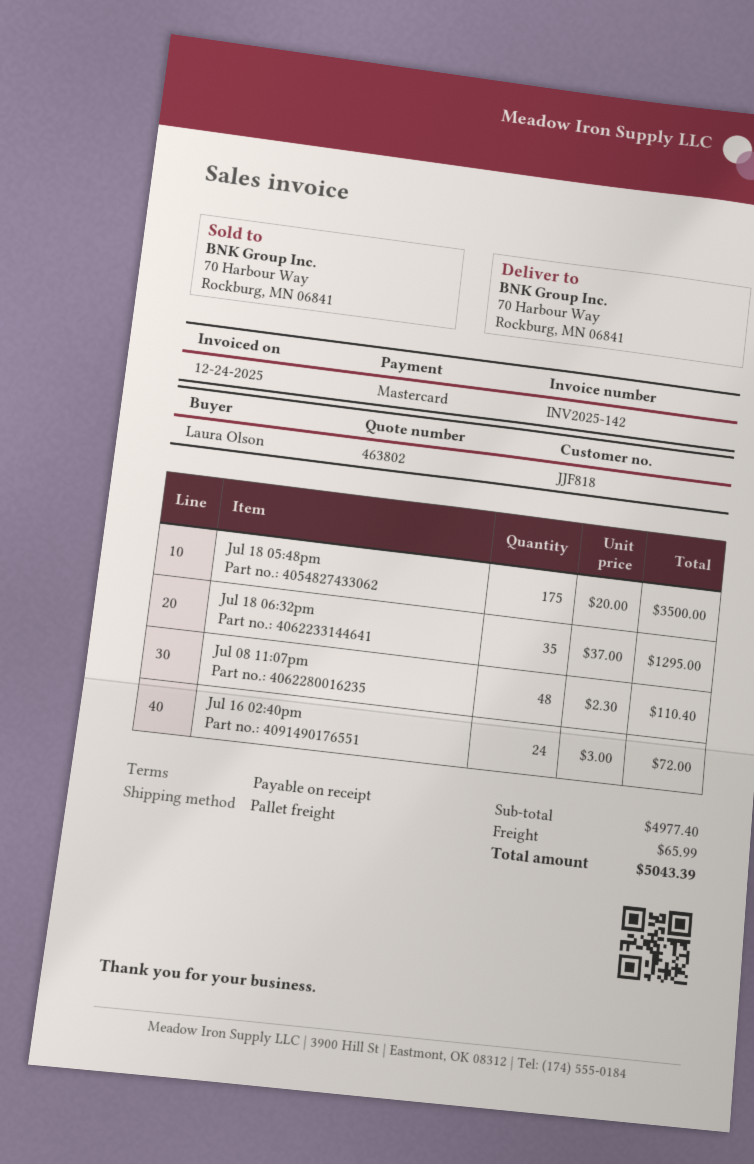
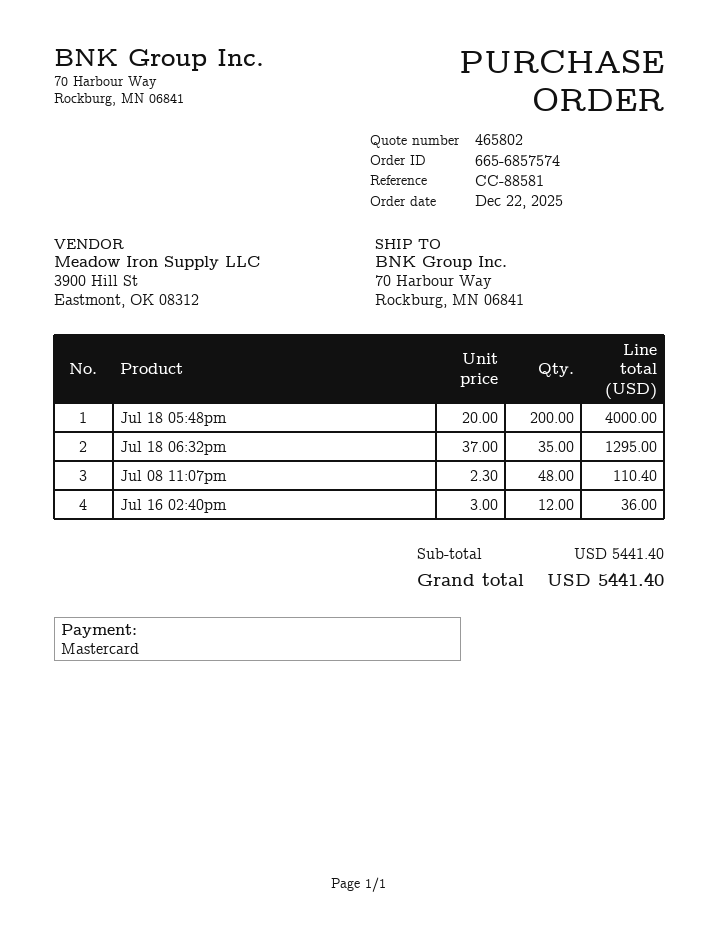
quote number: 463802 -> 465802
Jul 18 05:48pm: 175 x 20.00 = 3500.00 -> 200 x 20.00 = 4000.00
Jul 16 02:40pm: 24 x 3.00 = 72.00 -> 12 x 3.00 = 36.00
subtotal: 4977.40 -> 5441.40
shipping: 65.99 -> none
total: 5043.39 -> 5441.40

